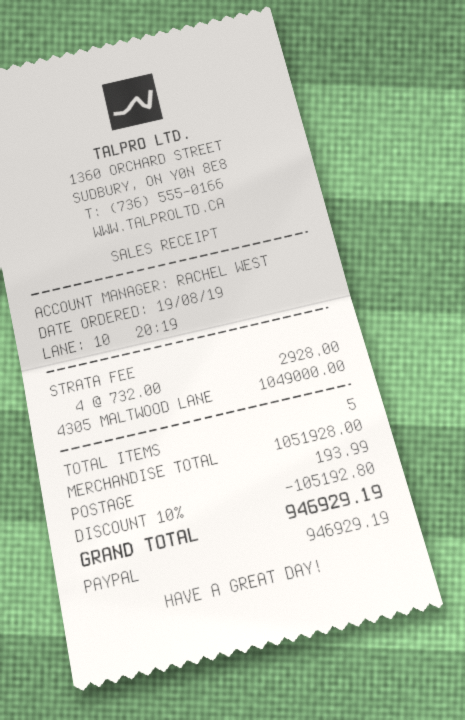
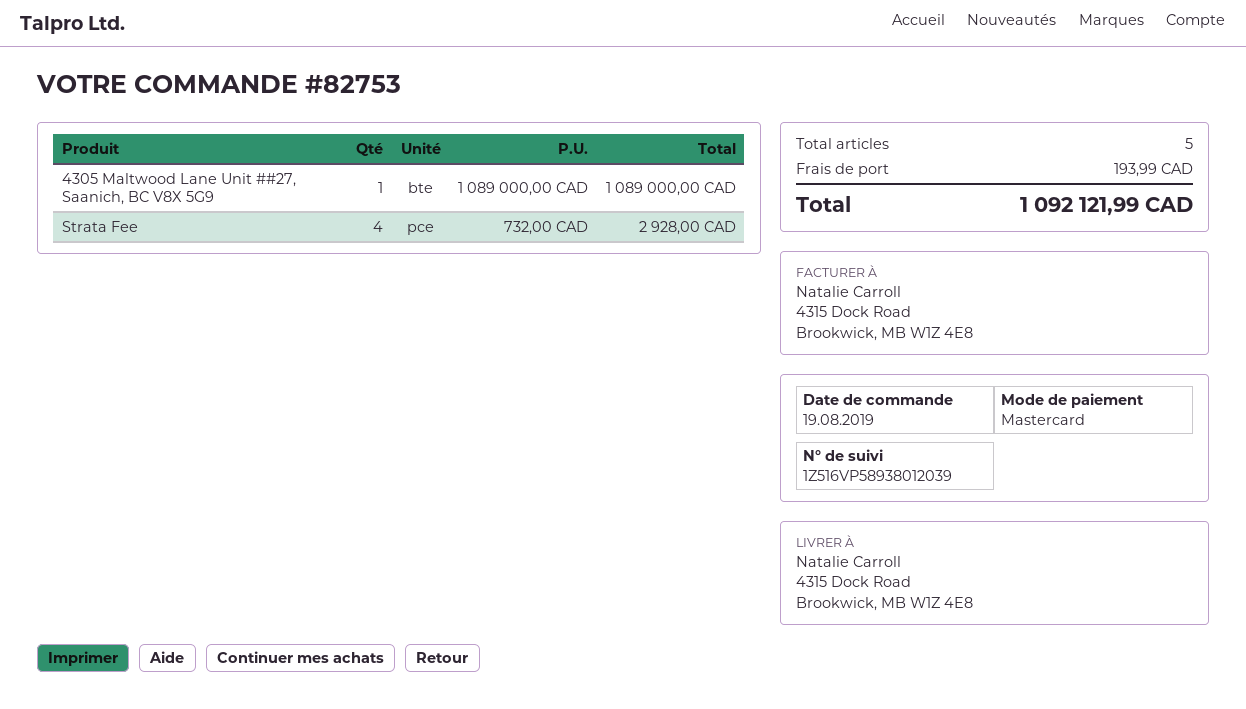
payment method: PayPal -> Mastercard
4305 MALTWOOD LANE: 1 x 1049000.00 = 1049000.00 -> 1 x 1089000.00 = 1089000.00
discount: 10% = 105192.80 -> none
total: 946929.19 -> 1092121.99

